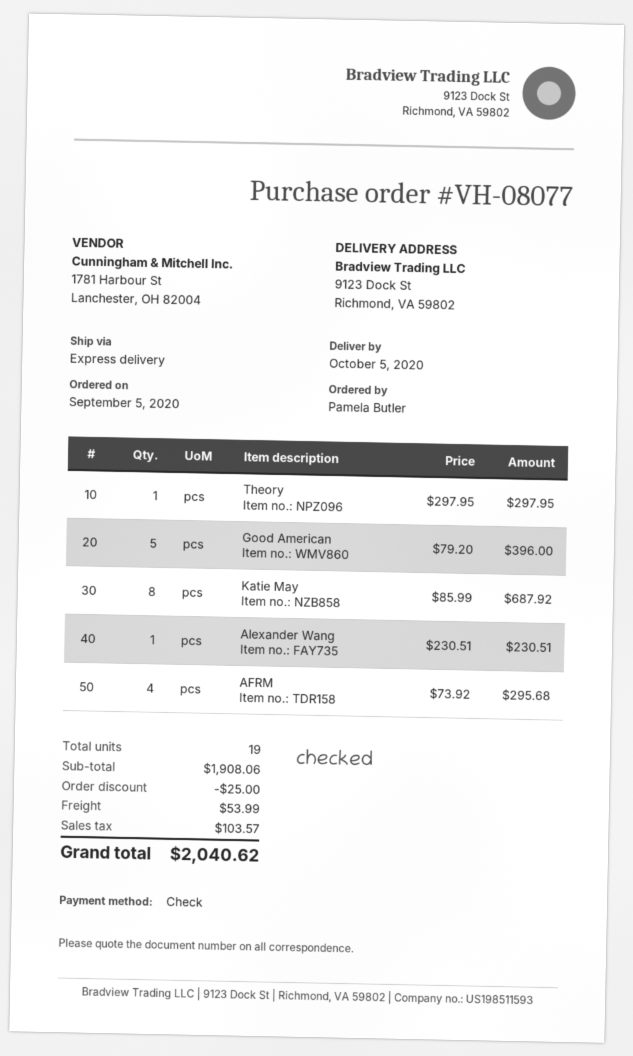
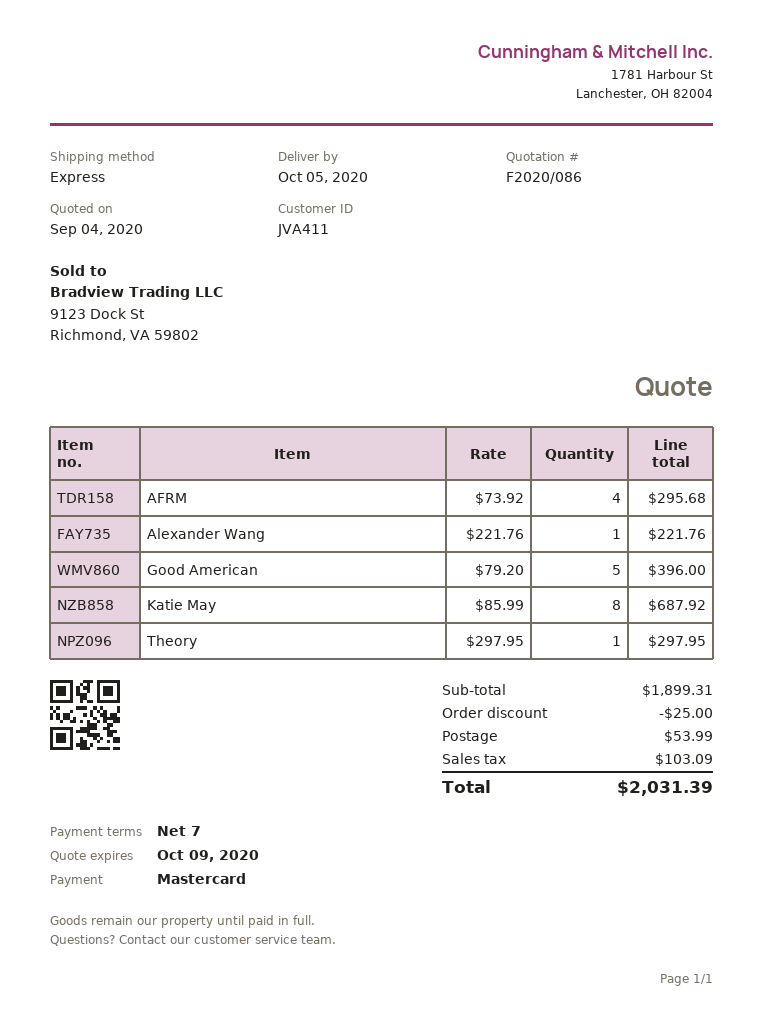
payment method: cheque -> Mastercard
Alexander Wang: 1 x 230.51 = 230.51 -> 1 x 221.76 = 221.76
subtotal: 1908.06 -> 1899.31
tax: 103.57 -> 103.09
total: 2040.62 -> 2031.39

